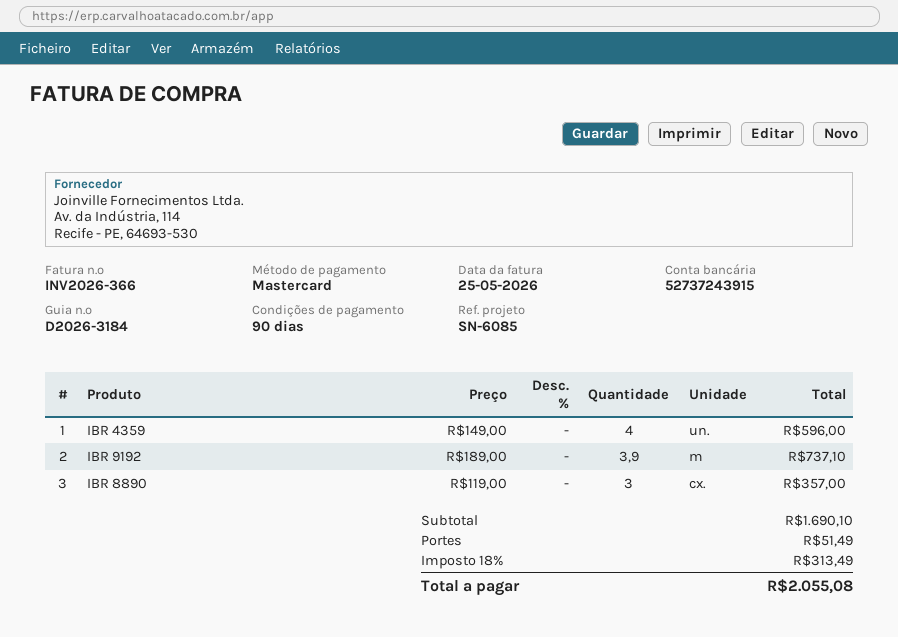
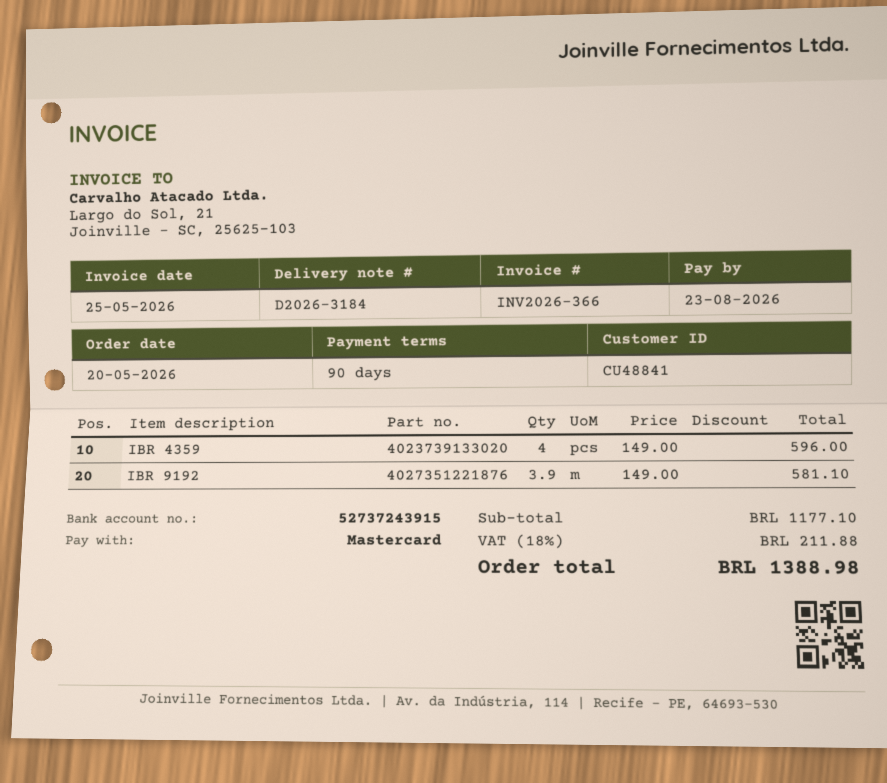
IBR 9192: 3.9 x 189.00 = 737.10 -> 3.9 x 149.00 = 581.10
IBR 8890: 3 x 119.00 = 357.00 -> none
subtotal: 1690.10 -> 1177.10
shipping: 51.49 -> none
tax: 18% = 313.49 -> 18% = 211.88
total: 2055.08 -> 1388.98

